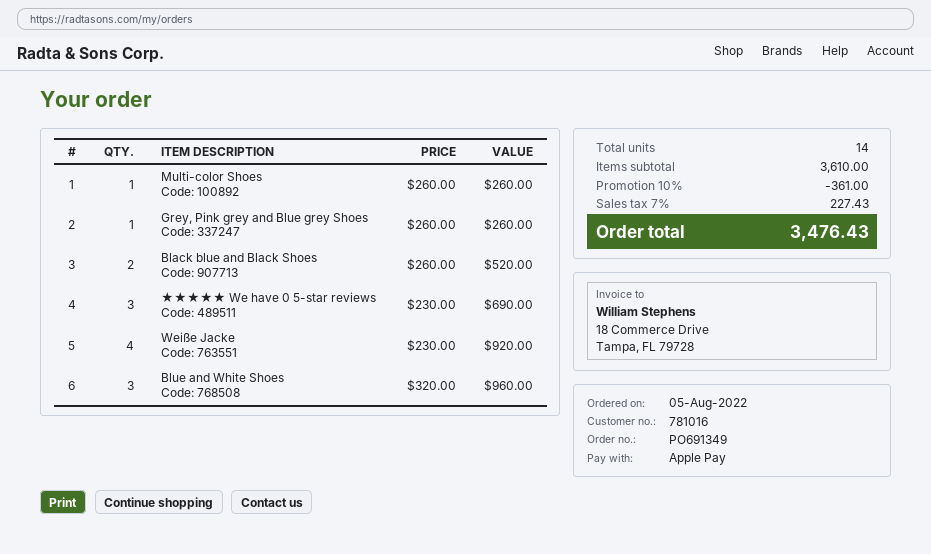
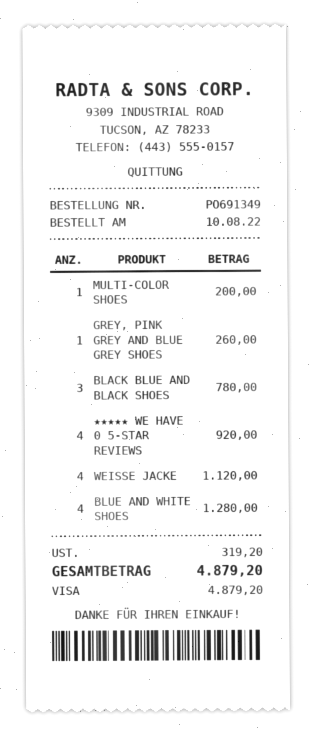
order date: 2022-08-05 -> 2022-08-10
payment method: Apple Pay -> Visa
Multi-color Shoes: 1 for 260.00 -> 1 for 200.00
Black blue and Black Shoes: 2 for 520.00 -> 3 for 780.00
★★★★★ We have 0 5-star reviews: 3 for 690.00 -> 4 for 920.00
Weiße Jacke: 4 for 920.00 -> 4 for 1120.00
Blue and White Shoes: 3 for 960.00 -> 4 for 1280.00
discount: 10% = 361.00 -> none
tax: 227.43 -> 319.20
total: 3476.43 -> 4879.20

